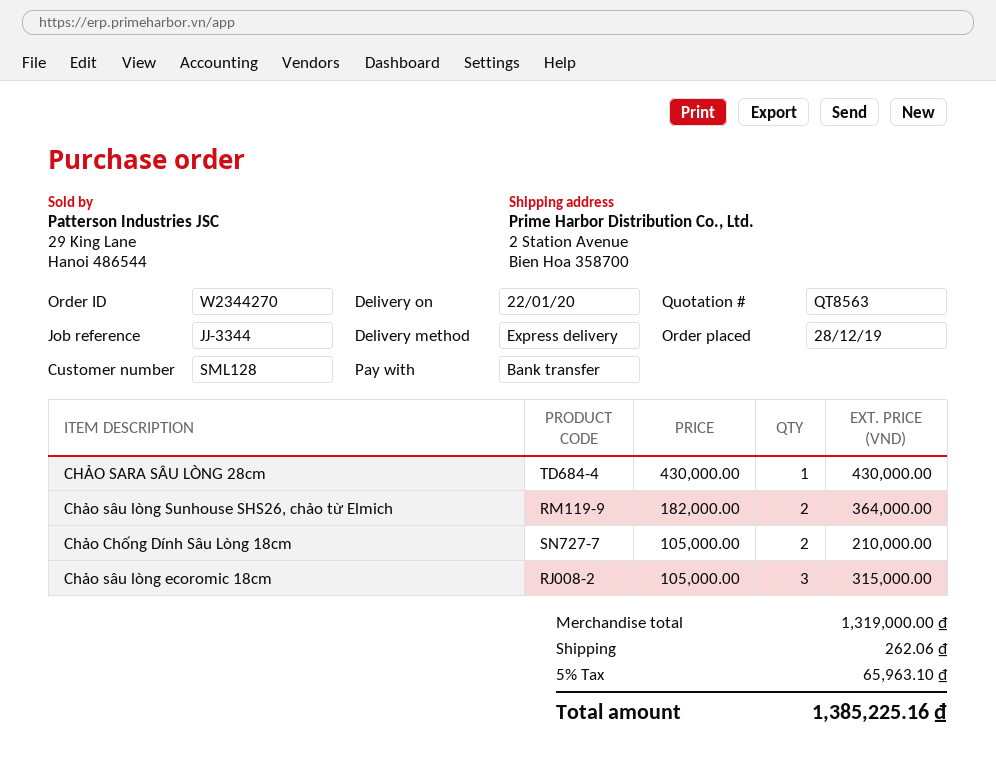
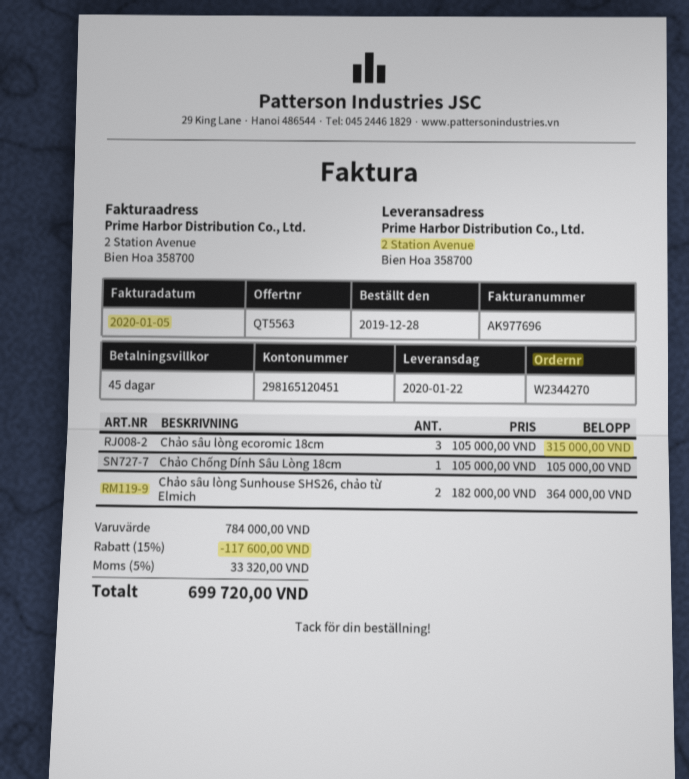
quote number: QT8563 -> QT5563
CHẢO SARA SÂU LÒNG 28cm: 1 x 430000.00 = 430000.00 -> none
Chảo Chống Dính Sâu Lòng 18cm: 2 x 105000.00 = 210000.00 -> 1 x 105000.00 = 105000.00
subtotal: 1319000.00 -> 784000.00
discount: none -> 15% = 117600.00
shipping: 262.06 -> none
tax: 5% = 65963.10 -> 5% = 33320.00
total: 1385225.16 -> 699720.00

